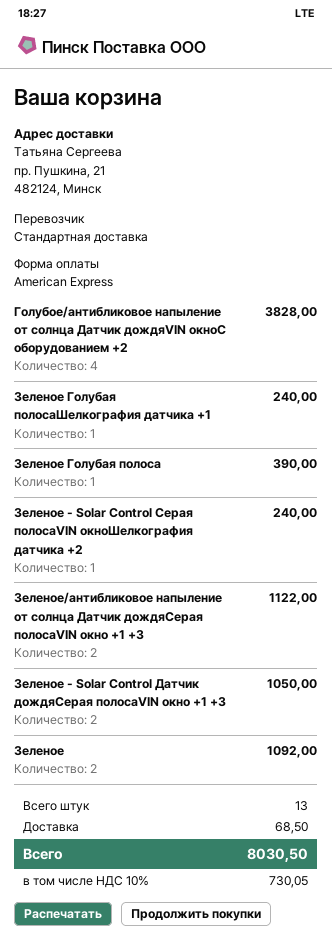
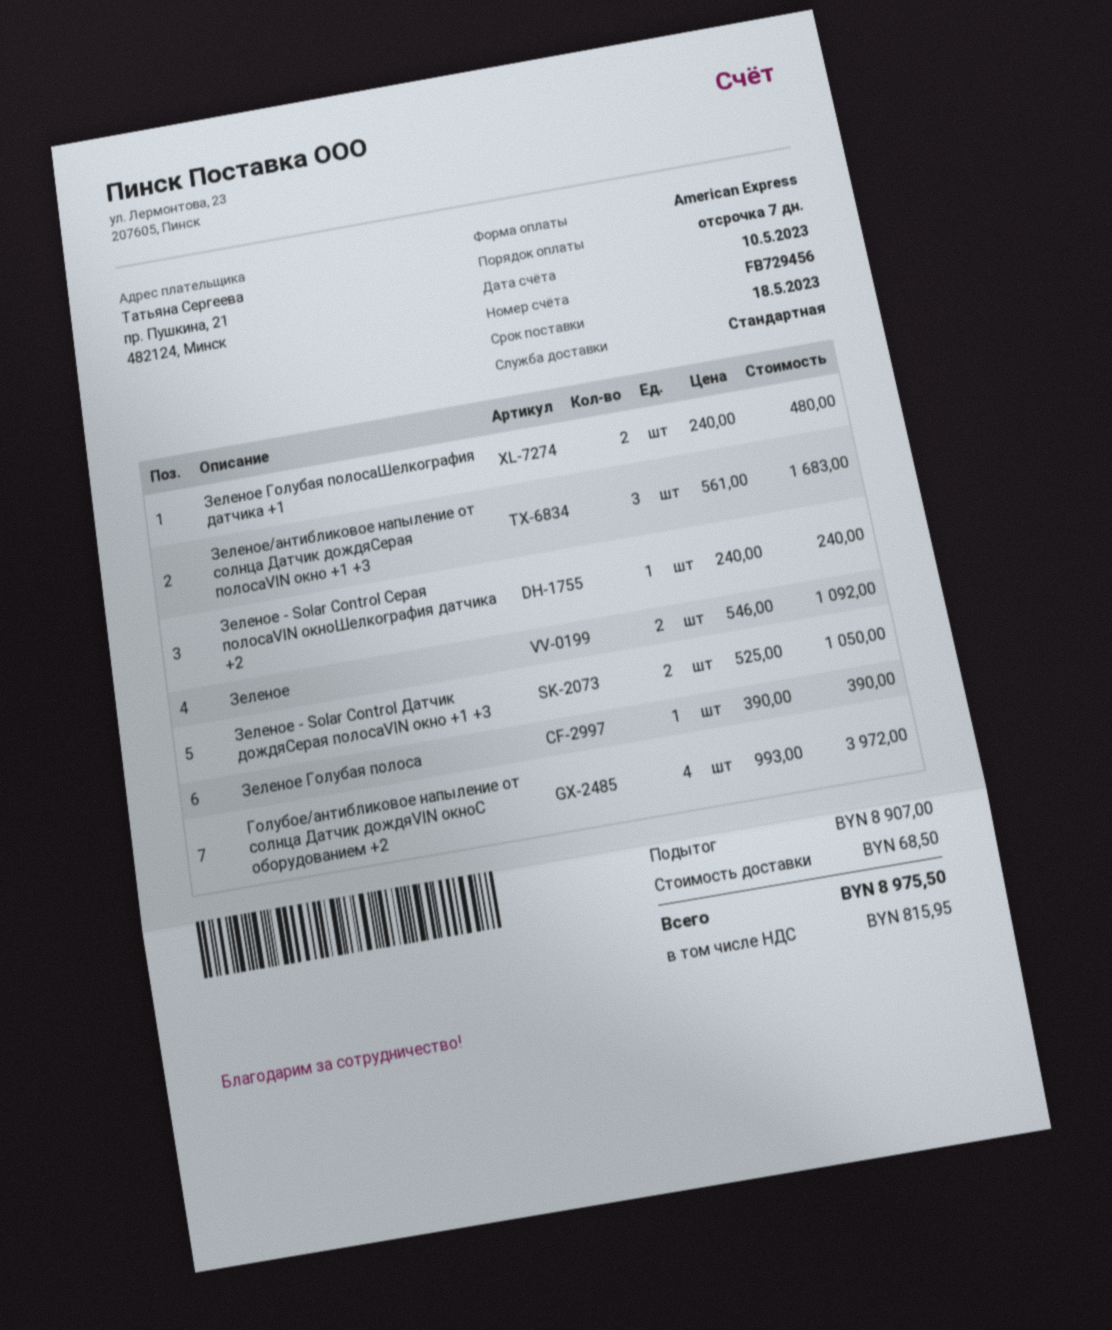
Голубое/антибликовое напыление от солнца Датчик дождяVIN окноС оборудованием +2: 4 for 3828.00 -> 4 for 3972.00
Зеленое Голубая полосаШелкография датчика +1: 1 for 240.00 -> 2 for 480.00
Зеленое/антибликовое напыление от солнца Датчик дождяСерая полосаVIN окно +1 +3: 2 for 1122.00 -> 3 for 1683.00
tax: 730.05 -> 815.95
total: 8030.50 -> 8975.50

